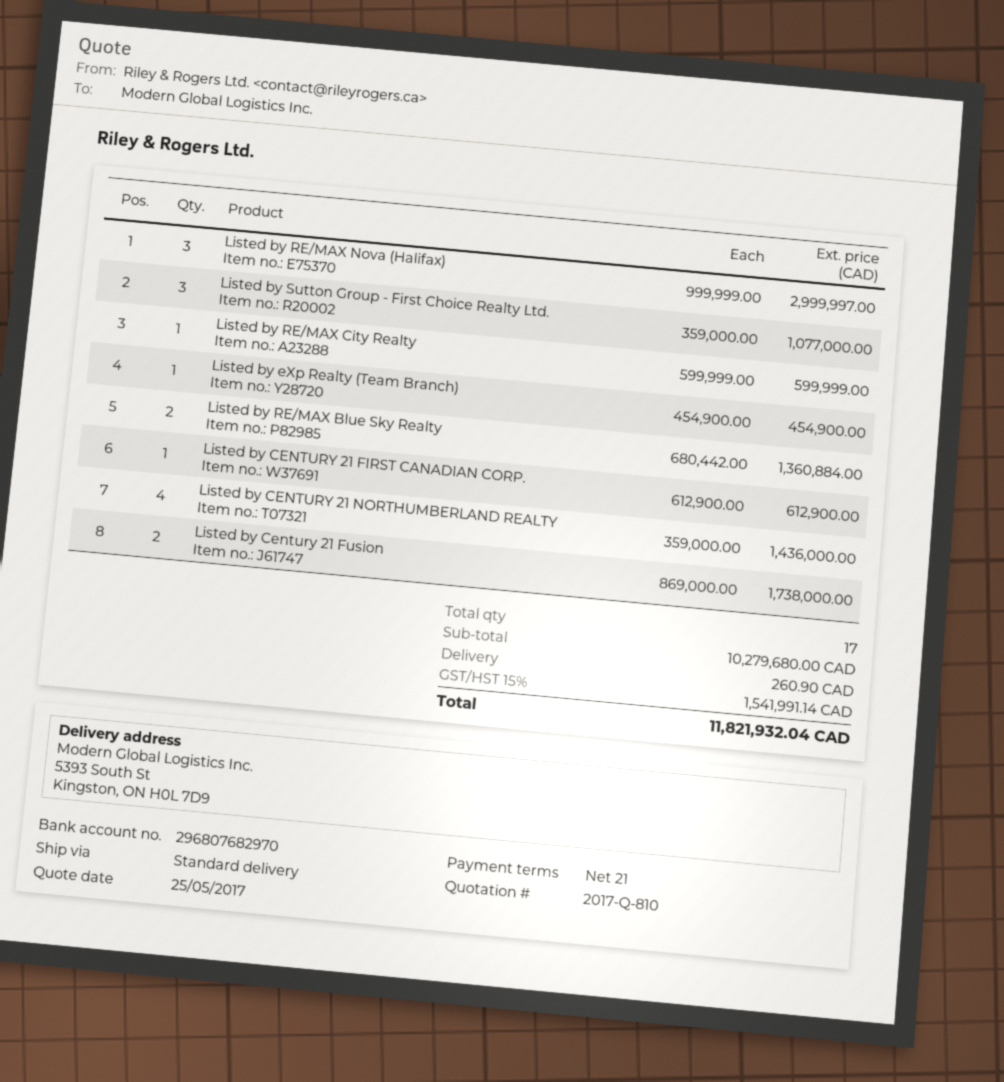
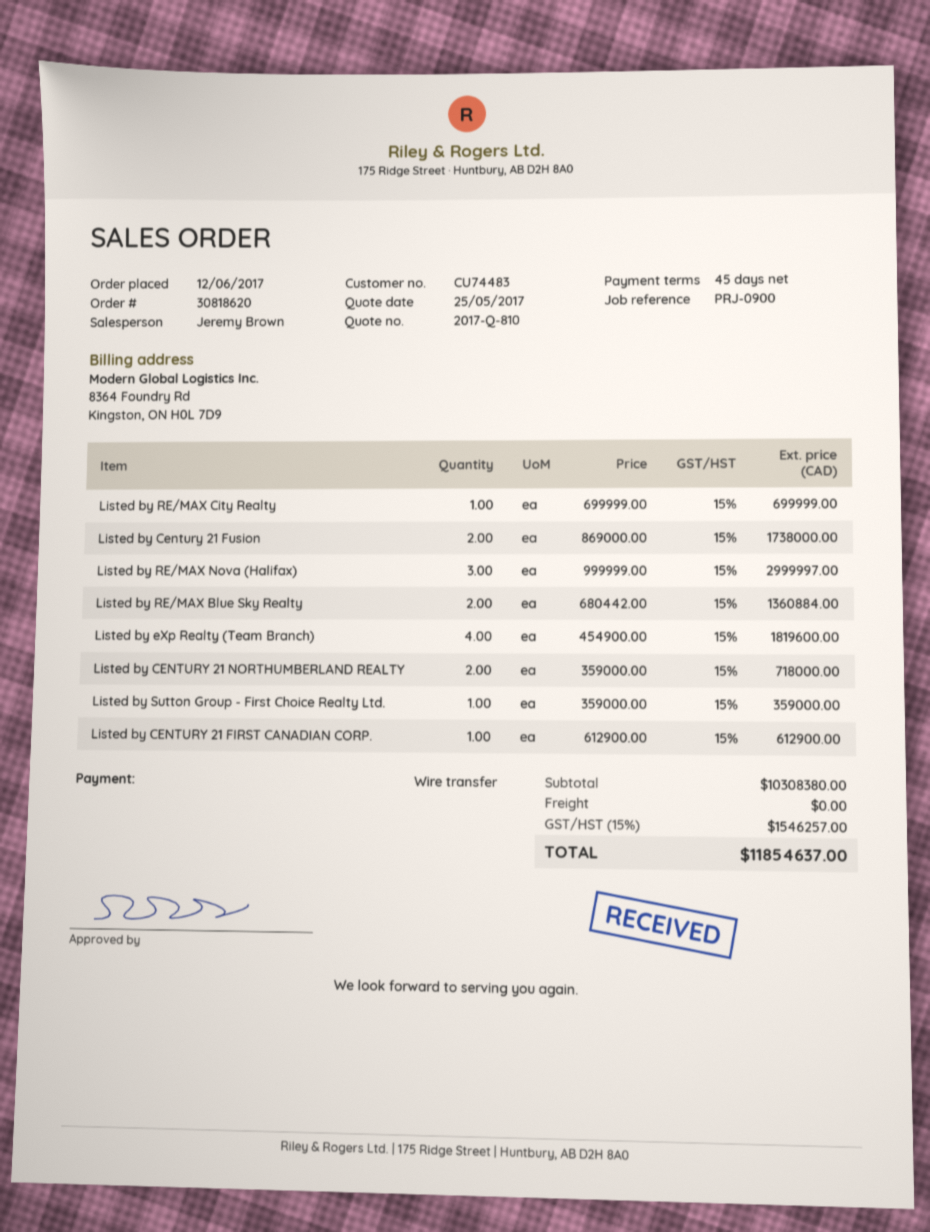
payment terms: 21 days -> 45 days
Listed by Sutton Group - First Choice Realty Ltd.: 3 x 359000.00 = 1077000.00 -> 1 x 359000.00 = 359000.00
Listed by RE/MAX City Realty: 1 x 599999.00 = 599999.00 -> 1 x 699999.00 = 699999.00
Listed by eXp Realty (Team Branch): 1 x 454900.00 = 454900.00 -> 4 x 454900.00 = 1819600.00
Listed by CENTURY 21 NORTHUMBERLAND REALTY: 4 x 359000.00 = 1436000.00 -> 2 x 359000.00 = 718000.00
subtotal: 10279680.00 -> 10308380.00
shipping: 260.90 -> 0.00
tax: 15% = 1541991.14 -> 15% = 1546257.00
total: 11821932.04 -> 11854637.00

